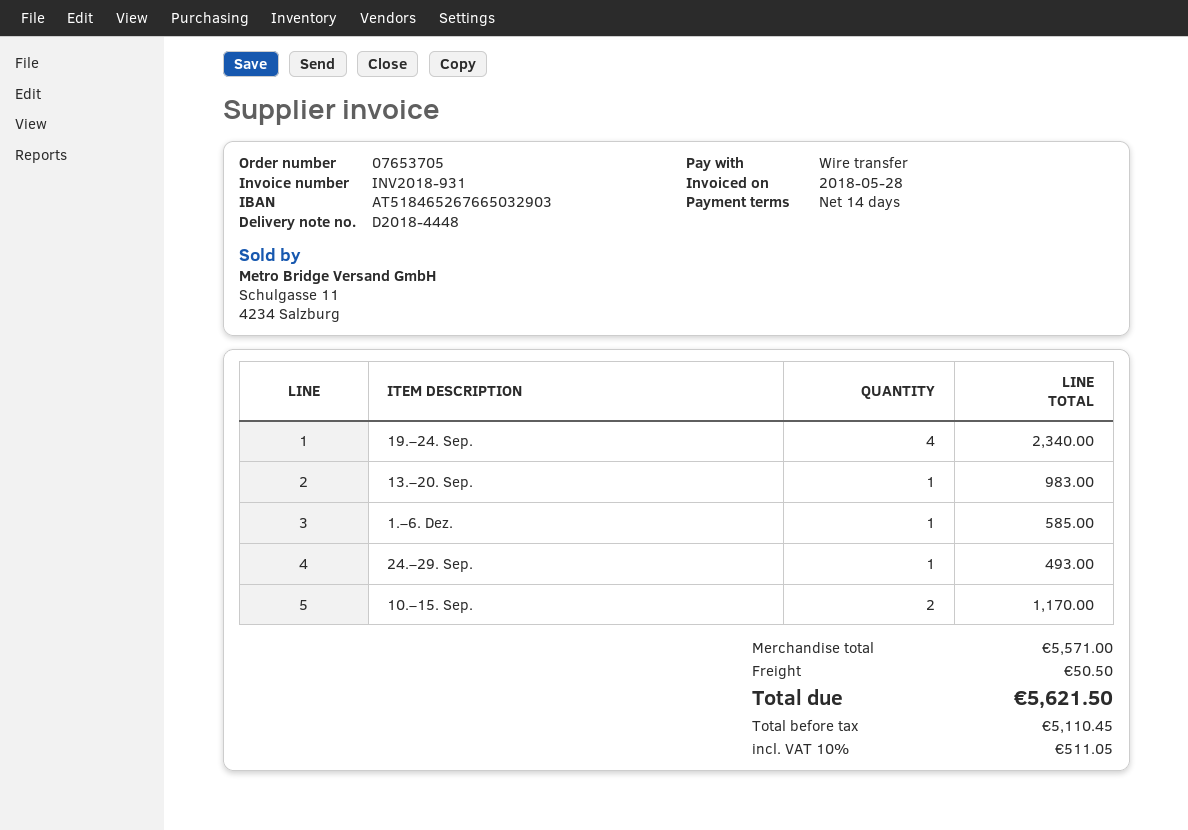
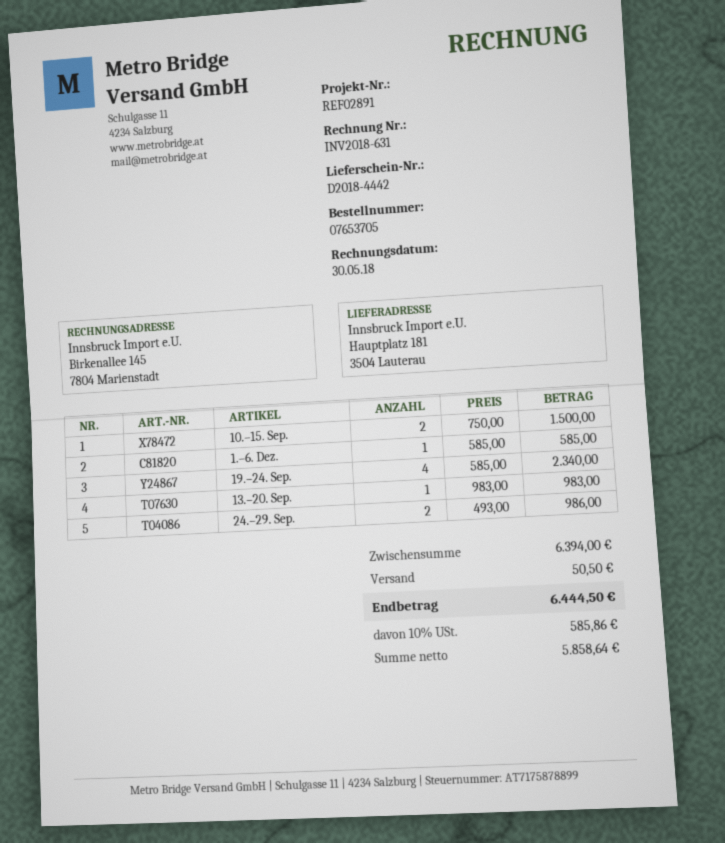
delivery note number: D2018-4448 -> D2018-4442
invoice number: INV2018-931 -> INV2018-631
invoice date: 2018-05-28 -> 2018-05-30
24.–29. Sep.: 1 for 493.00 -> 2 for 986.00
10.–15. Sep.: 2 for 1170.00 -> 2 for 1500.00
subtotal: 5571.00 -> 6394.00
net: 5110.45 -> 5858.64
tax: 10% = 511.05 -> 10% = 585.86
total: 5621.50 -> 6444.50

